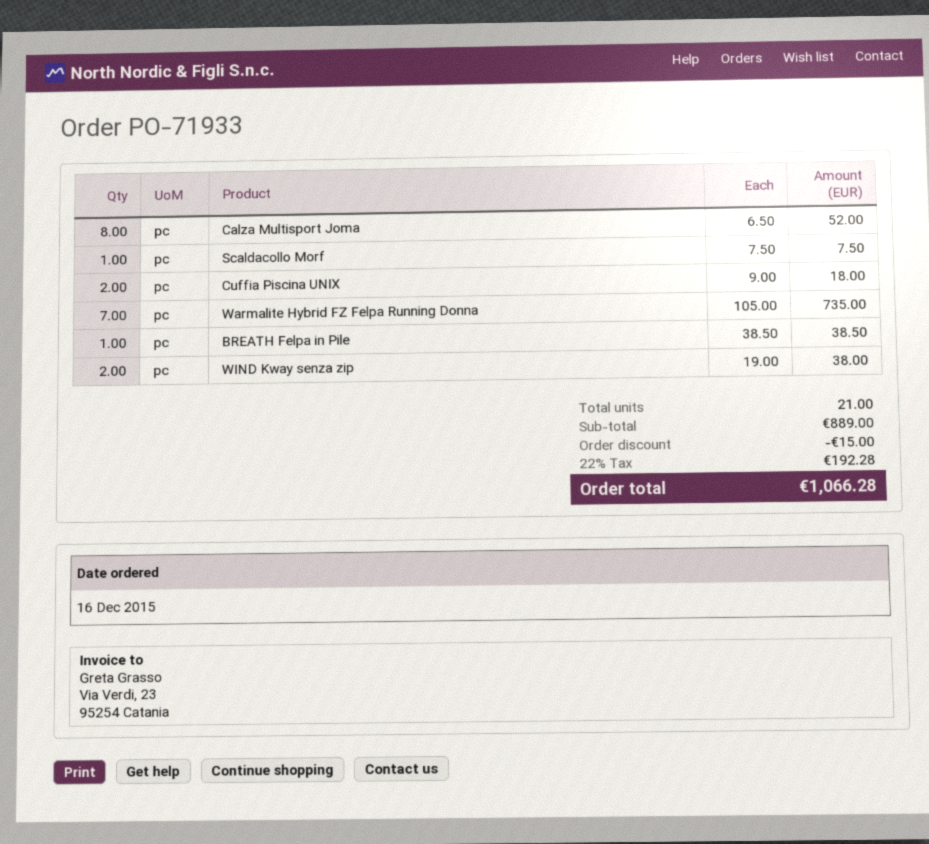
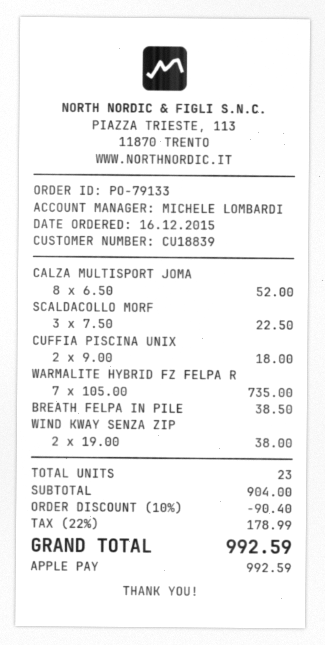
order number: PO-71933 -> PO-79133
Scaldacollo Morf: 1 x 7.50 = 7.50 -> 3 x 7.50 = 22.50
total quantity: 21 -> 23
subtotal: 889.00 -> 904.00
discount: 15.00 -> 90.40
tax: 22% = 192.28 -> 22% = 178.99
total: 1066.28 -> 992.59

